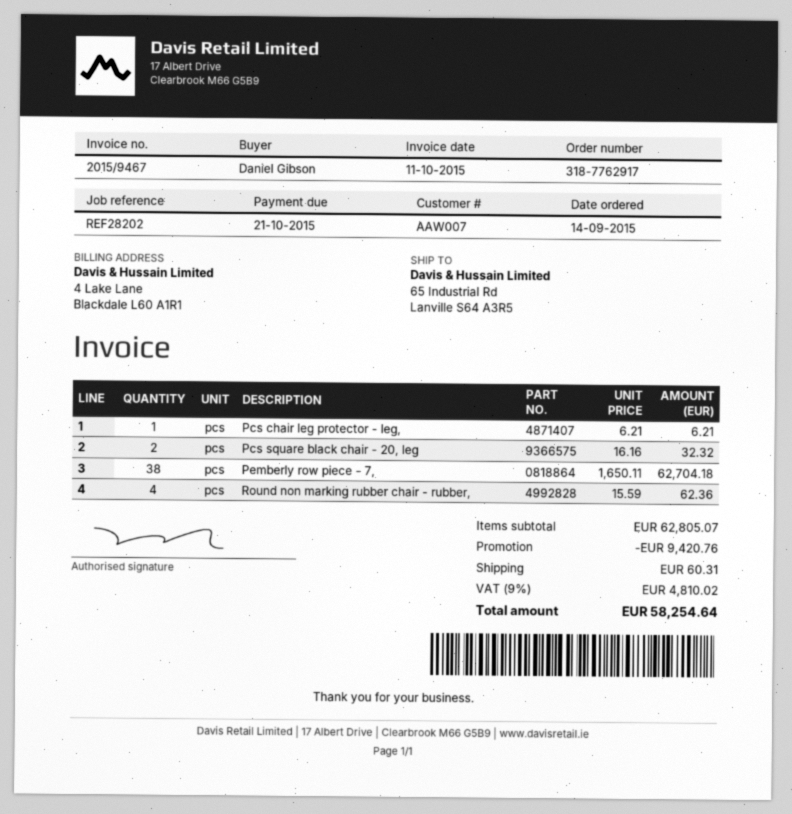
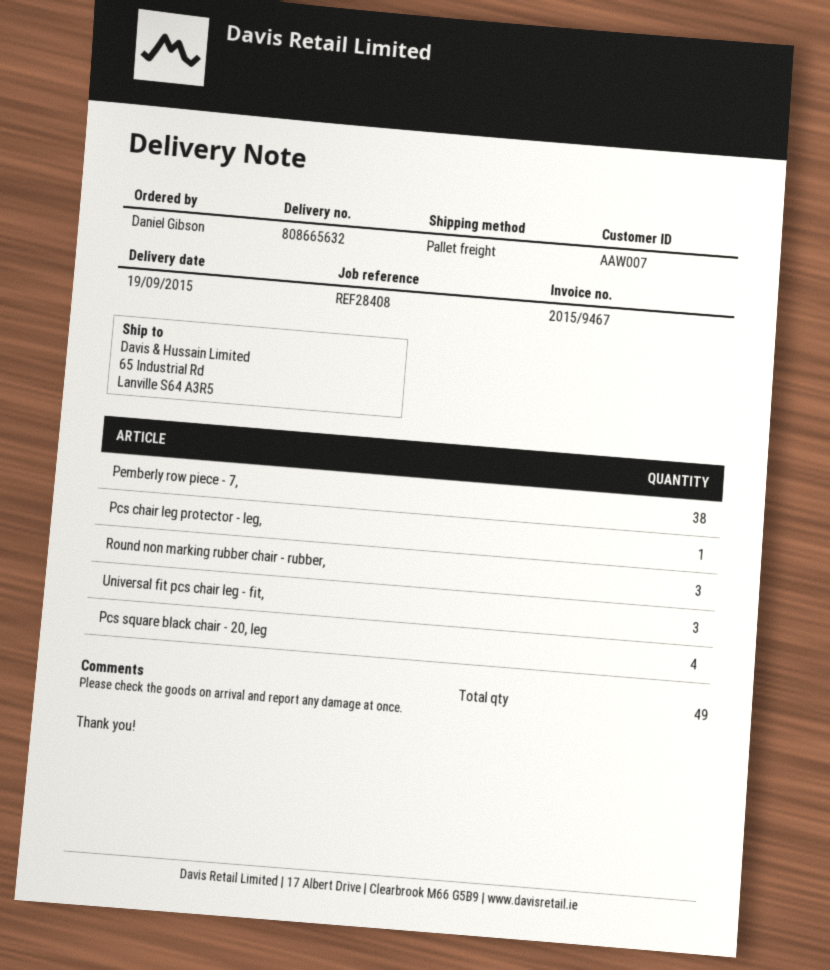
reference: REF28202 -> REF28408
Pcs square black chair - 20, leg: 2 -> 4
Round non marking rubber chair - rubber,: 4 -> 3
Universal fit pcs chair leg - fit,: none -> 3

